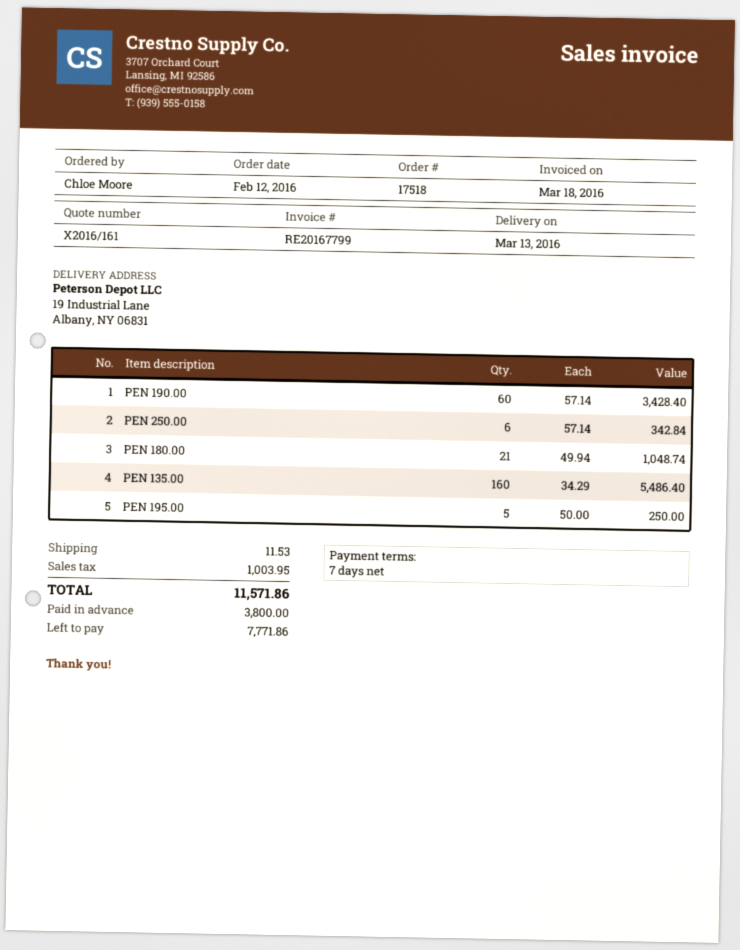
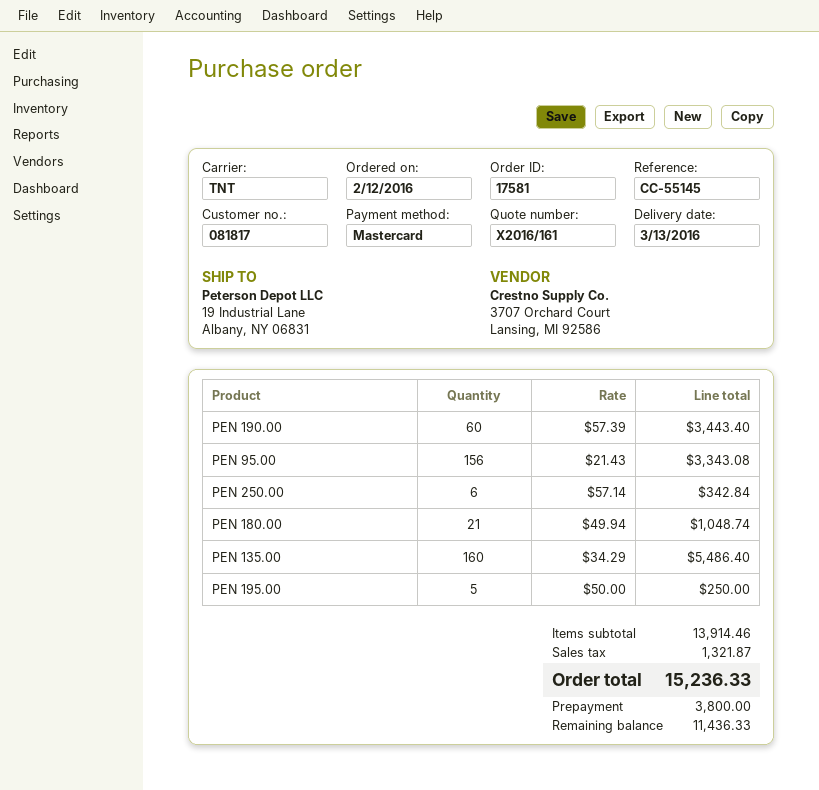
order number: 17518 -> 17581
PEN 190.00: 60 x 57.14 = 3428.40 -> 60 x 57.39 = 3443.40
PEN 95.00: none -> 156 x 21.43 = 3343.08
shipping: 11.53 -> none
tax: 1003.95 -> 1321.87
total: 11571.86 -> 15236.33
balance: 7771.86 -> 11436.33

